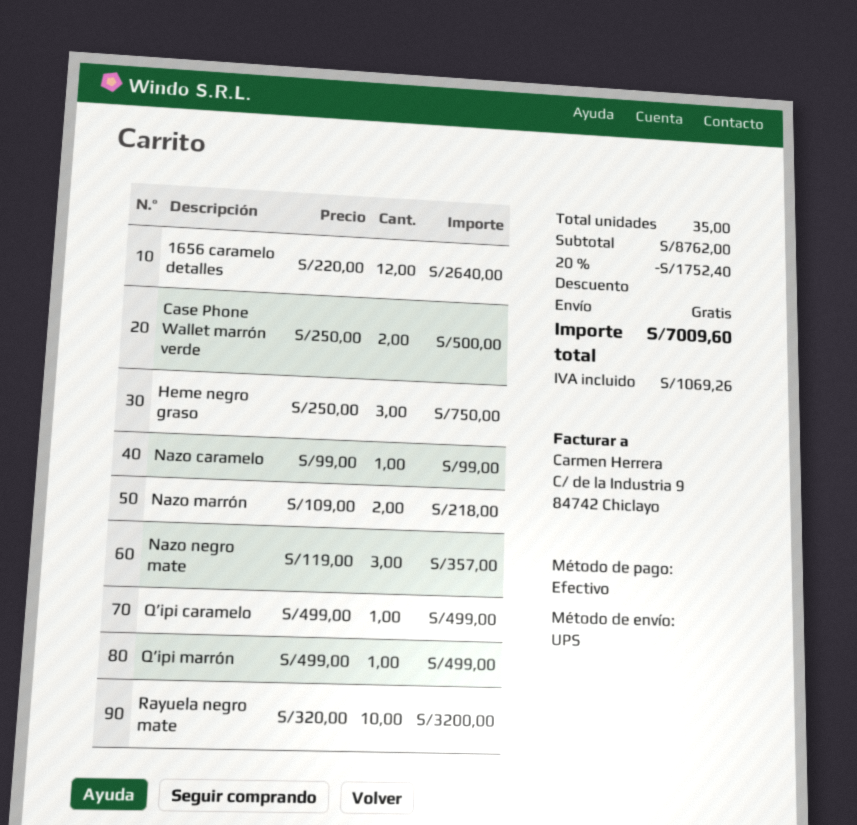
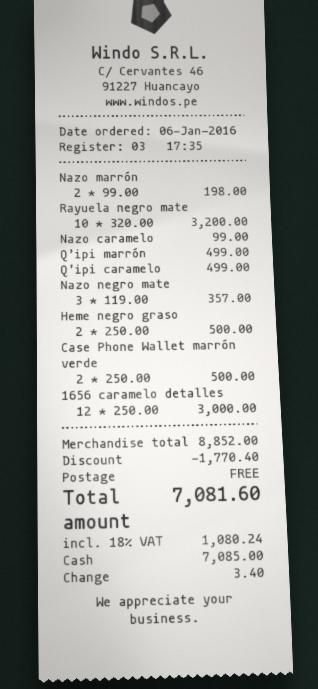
1656 caramelo detalles: 12 x 220.00 = 2640.00 -> 12 x 250.00 = 3000.00
Heme negro graso: 3 x 250.00 = 750.00 -> 2 x 250.00 = 500.00
Nazo marrón: 2 x 109.00 = 218.00 -> 2 x 99.00 = 198.00
subtotal: 8762.00 -> 8852.00
discount: 1752.40 -> 1770.40
tax: 1069.26 -> 1080.24
total: 7009.60 -> 7081.60

